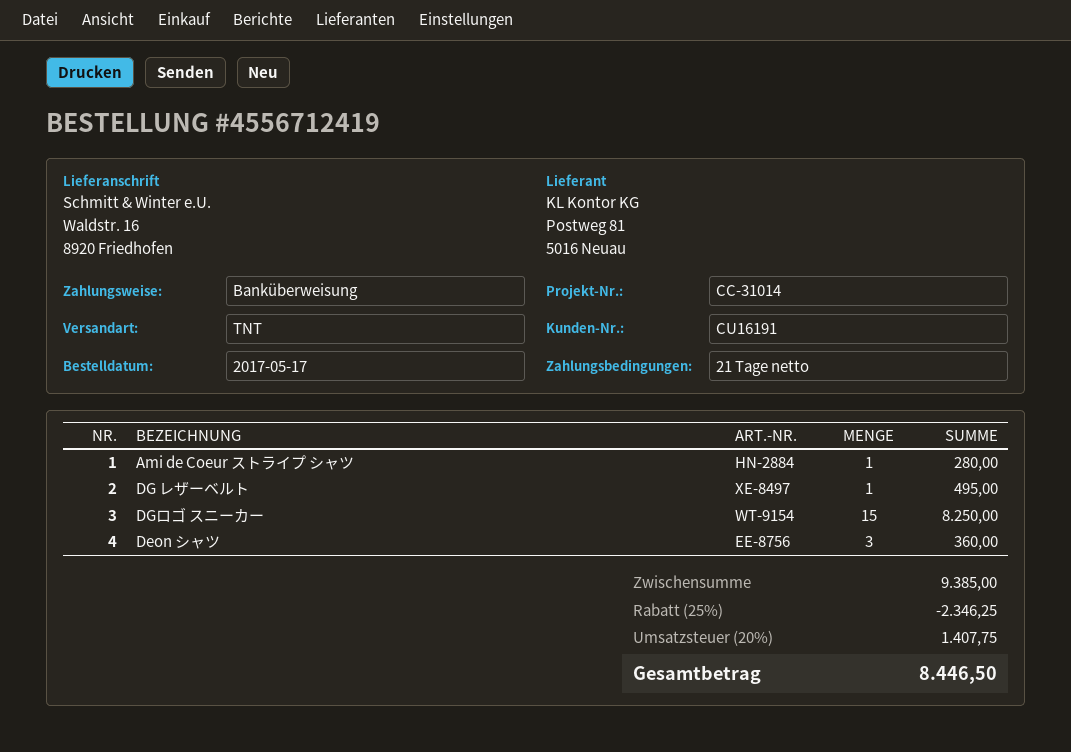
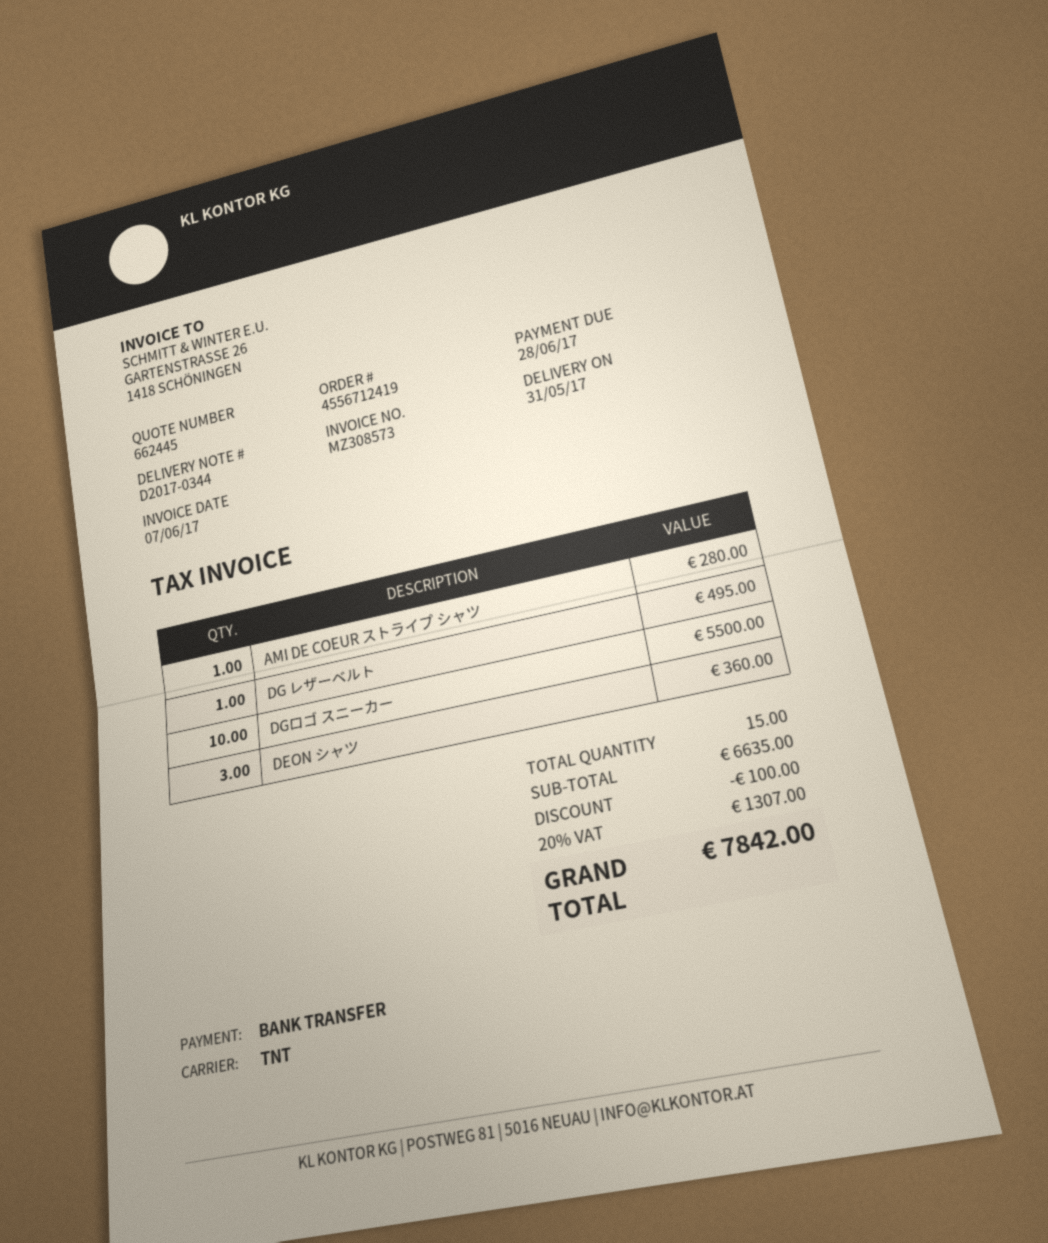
DGロゴ スニーカー: 15 for 8250.00 -> 10 for 5500.00
subtotal: 9385.00 -> 6635.00
discount: 2346.25 -> 100.00
tax: 20% = 1407.75 -> 20% = 1307.00
total: 8446.50 -> 7842.00

